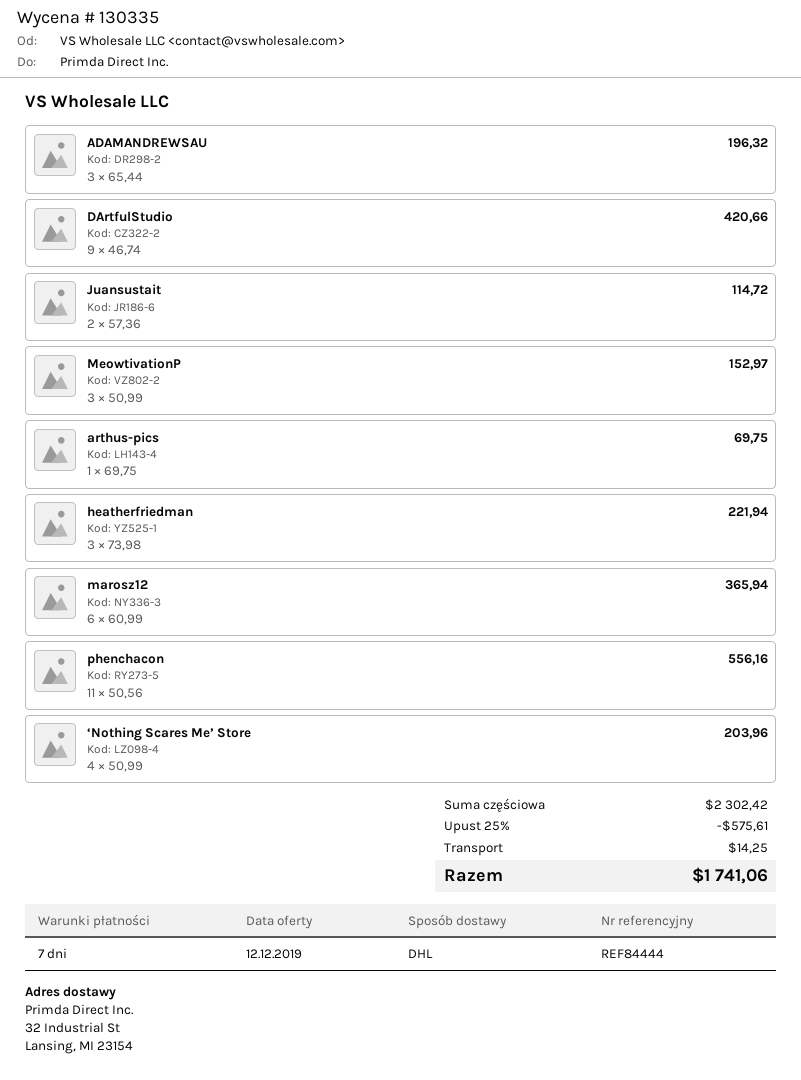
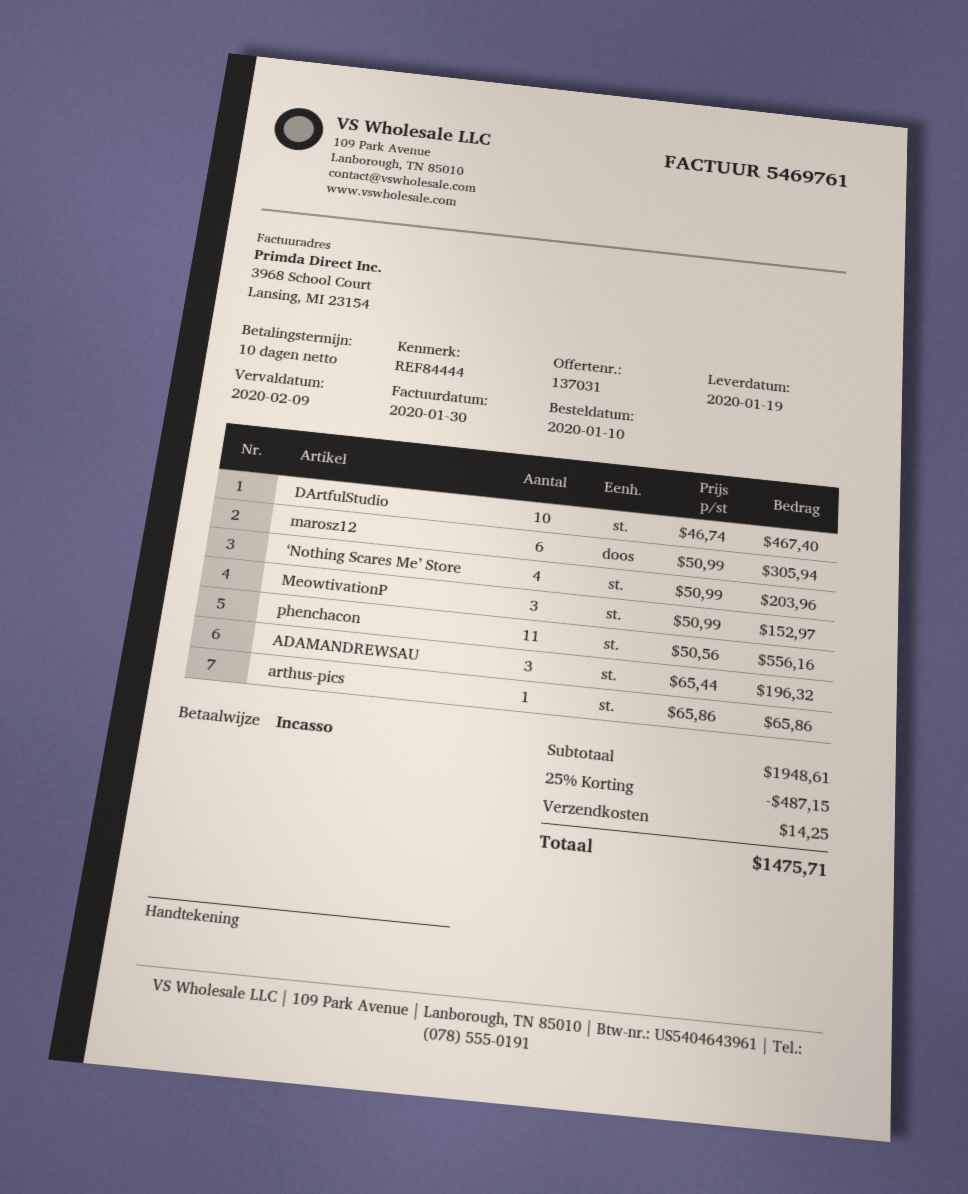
quote number: 130335 -> 137031
payment terms: 7 days -> 10 days
DArtfulStudio: 9 x 46.74 = 420.66 -> 10 x 46.74 = 467.40
Juansustait: 2 x 57.36 = 114.72 -> none
arthus-pics: 1 x 69.75 = 69.75 -> 1 x 65.86 = 65.86
heatherfriedman: 3 x 73.98 = 221.94 -> none
marosz12: 6 x 60.99 = 365.94 -> 6 x 50.99 = 305.94
subtotal: 2302.42 -> 1948.61
discount: 25% = 575.61 -> 25% = 487.15
total: 1741.06 -> 1475.71

